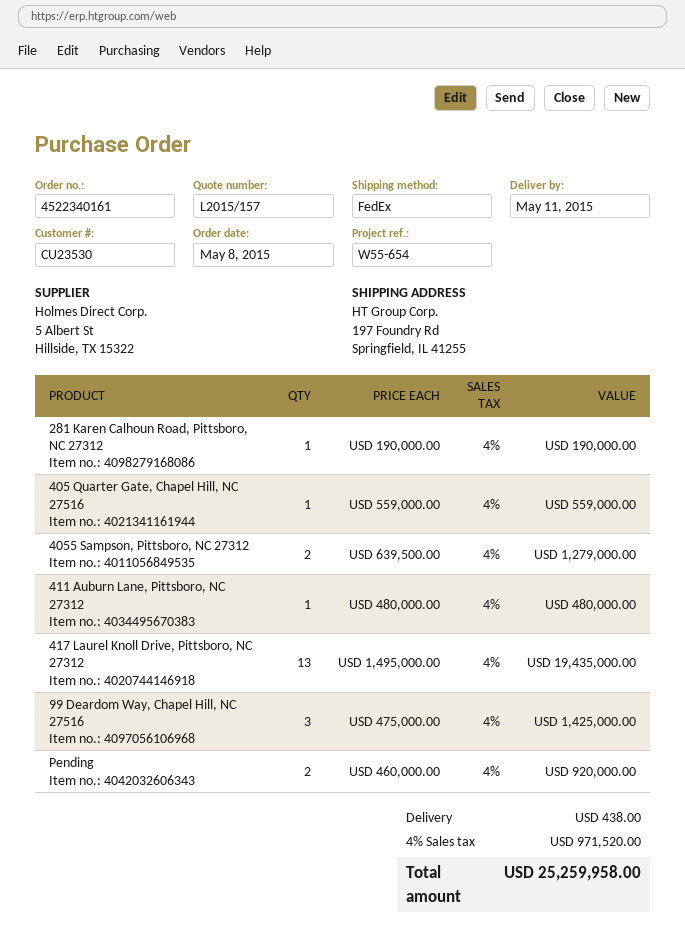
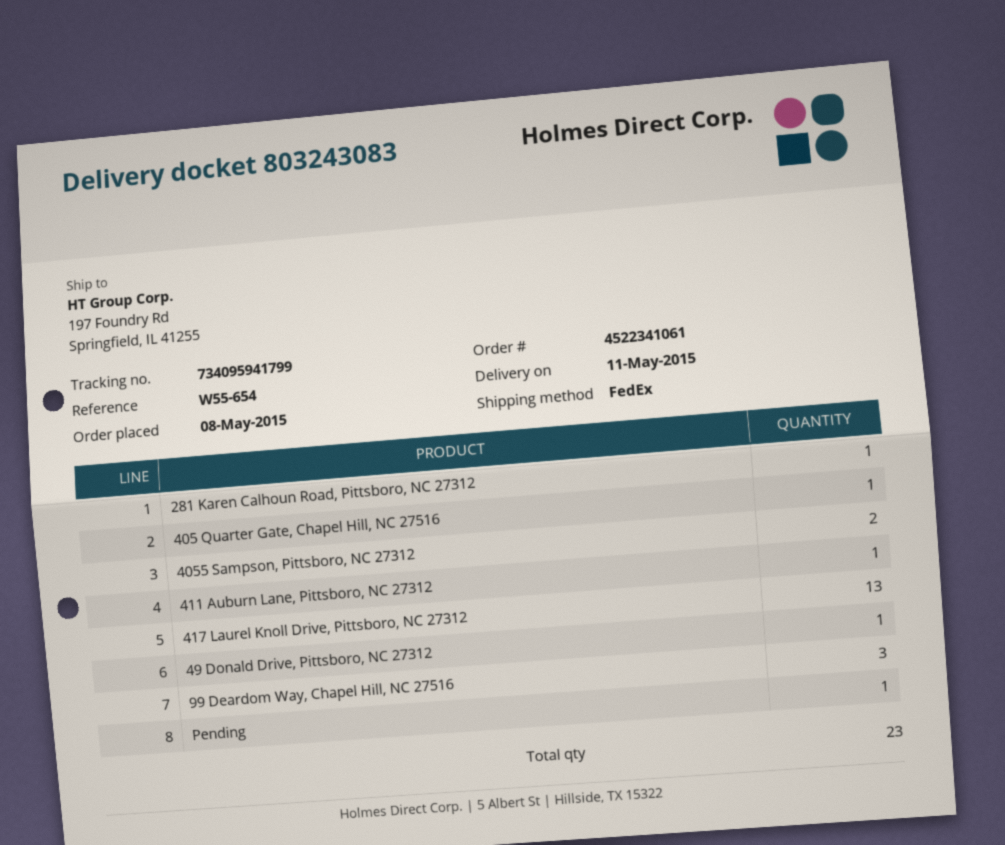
order number: 4522340161 -> 4522341061
Pending: 2 -> 1
49 Donald Drive, Pittsboro, NC 27312: none -> 1

